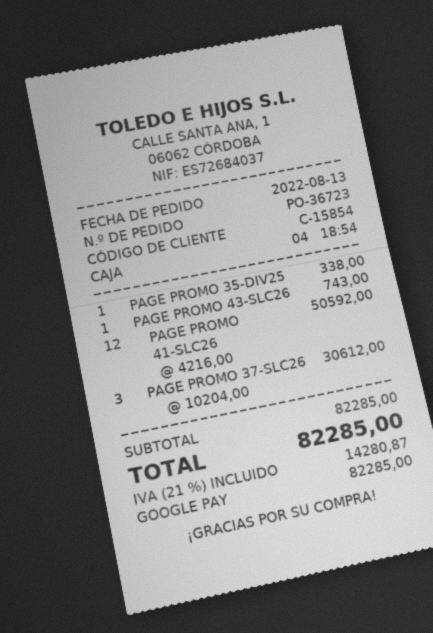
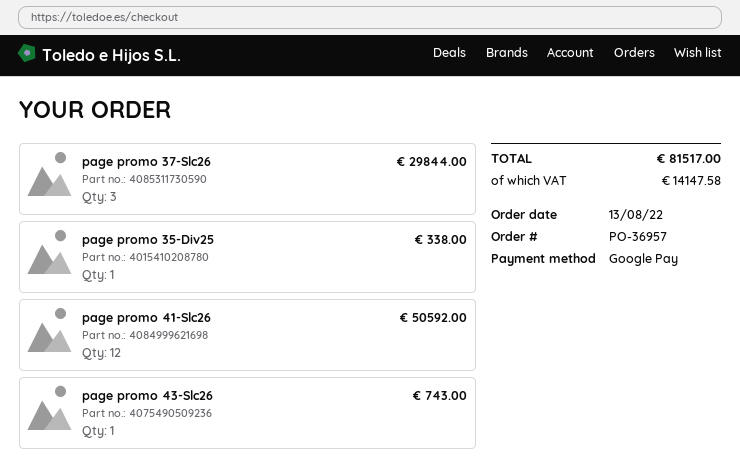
order number: PO-36723 -> PO-36957
PAGE PROMO 37-SLC26: 3 for 30612.00 -> 3 for 29844.00
tax: 14280.87 -> 14147.58
total: 82285.00 -> 81517.00

